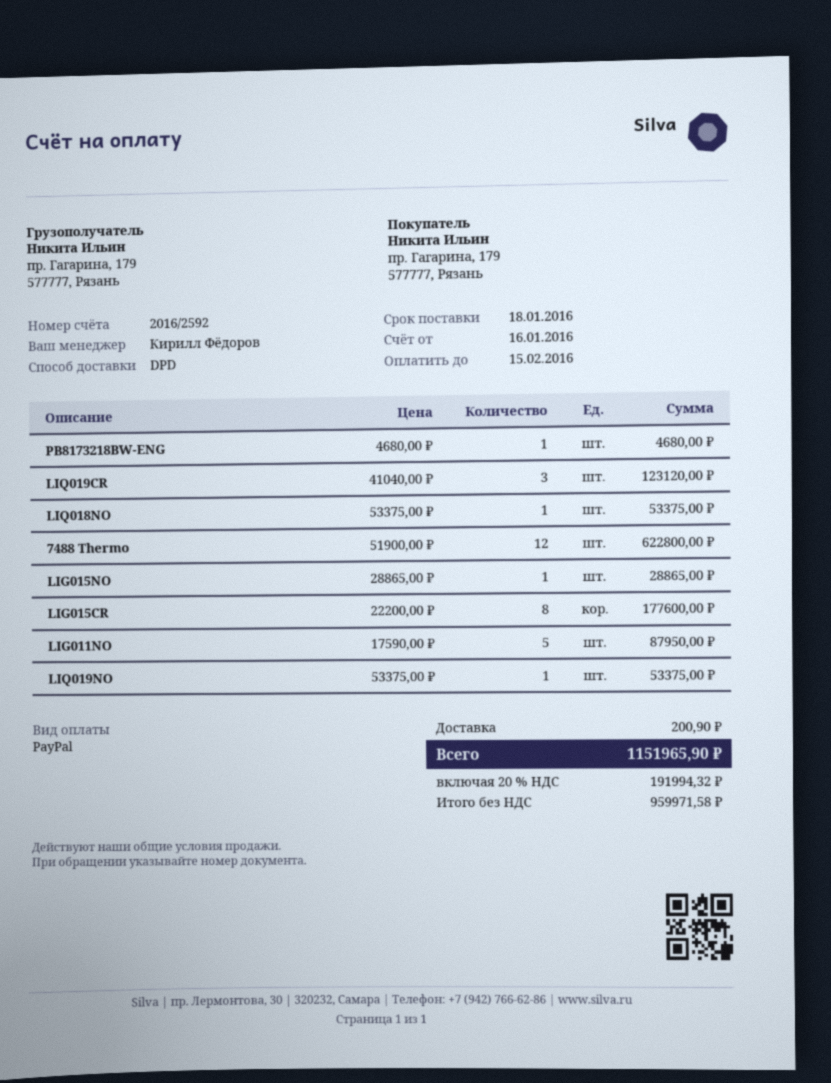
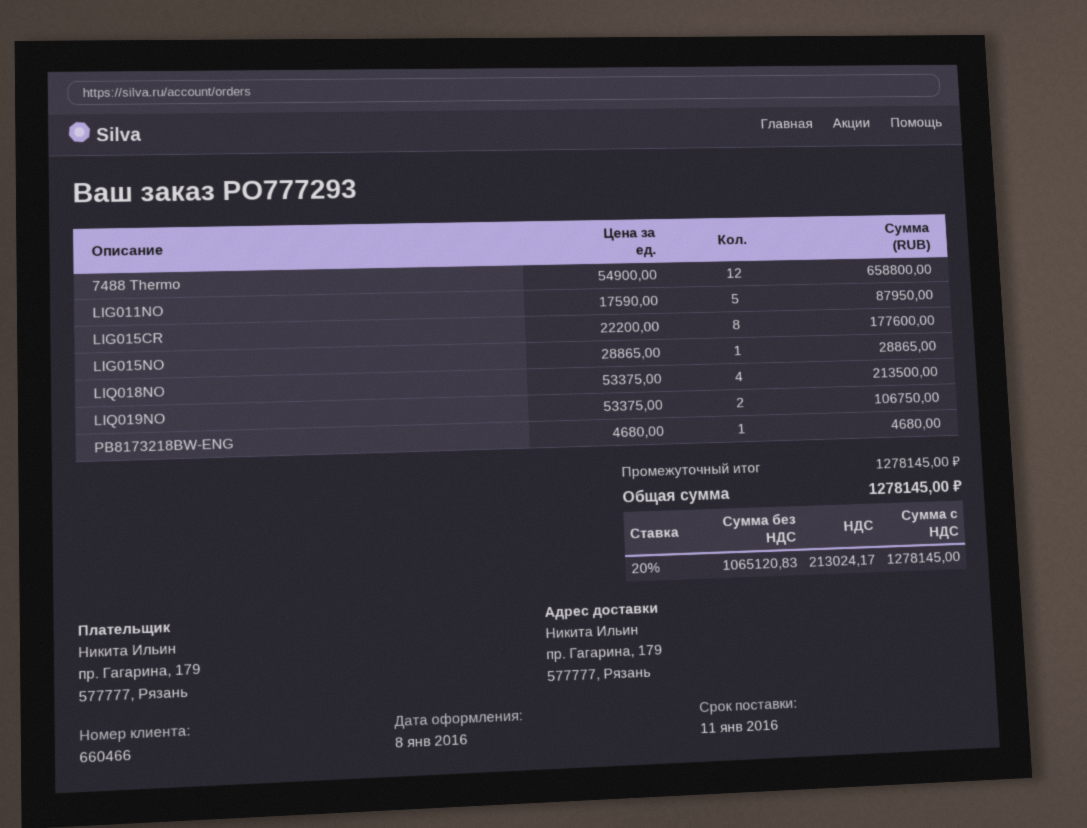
delivery date: 2016-01-18 -> 2016-01-11
LIQ019CR: 3 x 41040.00 = 123120.00 -> none
LIQ018NO: 1 x 53375.00 = 53375.00 -> 4 x 53375.00 = 213500.00
7488 Thermo: 12 x 51900.00 = 622800.00 -> 12 x 54900.00 = 658800.00
LIQ019NO: 1 x 53375.00 = 53375.00 -> 2 x 53375.00 = 106750.00
shipping: 200.90 -> none
net: 959971.58 -> 1065120.83
tax: 20% = 191994.32 -> 20% = 213024.17
total: 1151965.90 -> 1278145.00

